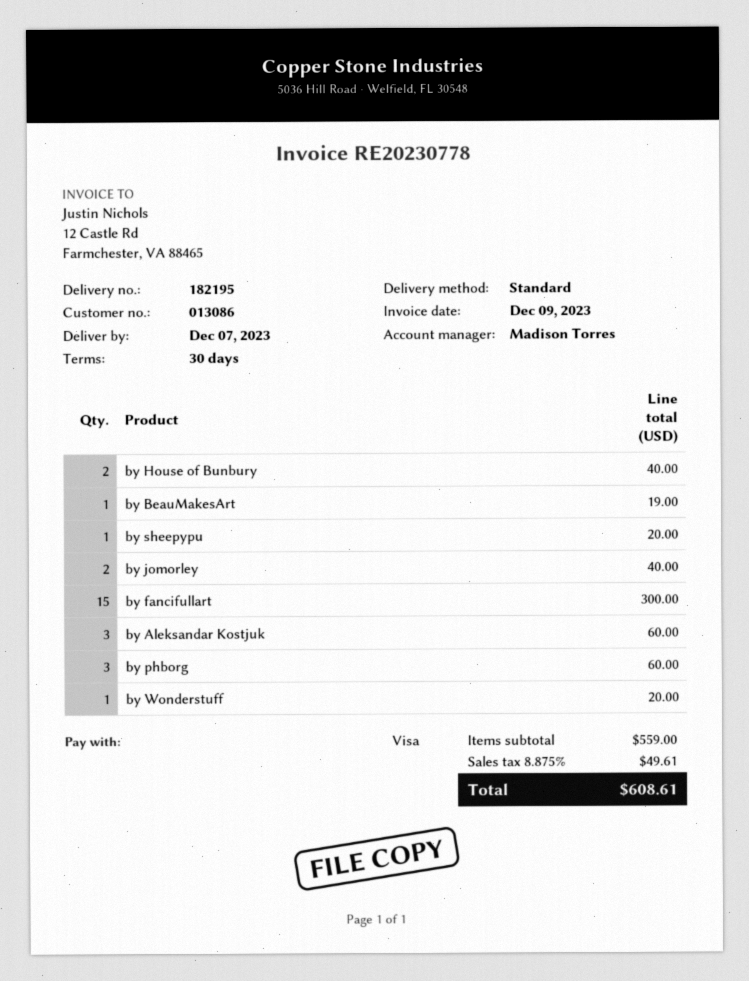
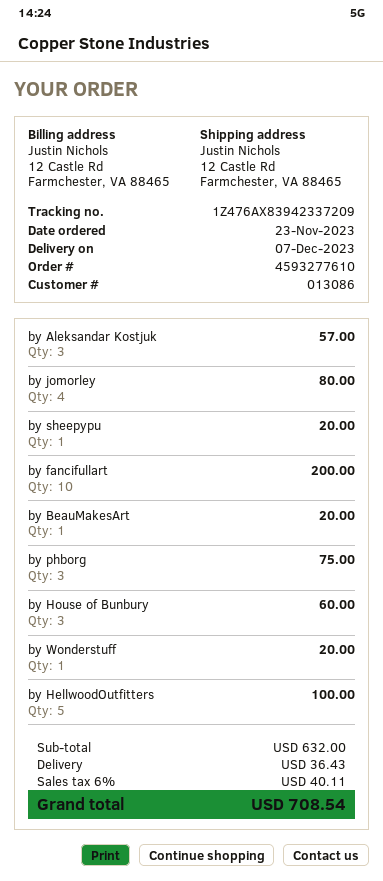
by House of Bunbury: 2 for 40.00 -> 3 for 60.00
by BeauMakesArt: 1 for 19.00 -> 1 for 20.00
by jomorley: 2 for 40.00 -> 4 for 80.00
by fancifullart: 15 for 300.00 -> 10 for 200.00
by Aleksandar Kostjuk: 3 for 60.00 -> 3 for 57.00
by phborg: 3 for 60.00 -> 3 for 75.00
by HellwoodOutfitters: none -> 5 for 100.00
subtotal: 559.00 -> 632.00
shipping: none -> 36.43
tax: 8.875% = 49.61 -> 6% = 40.11
total: 608.61 -> 708.54

